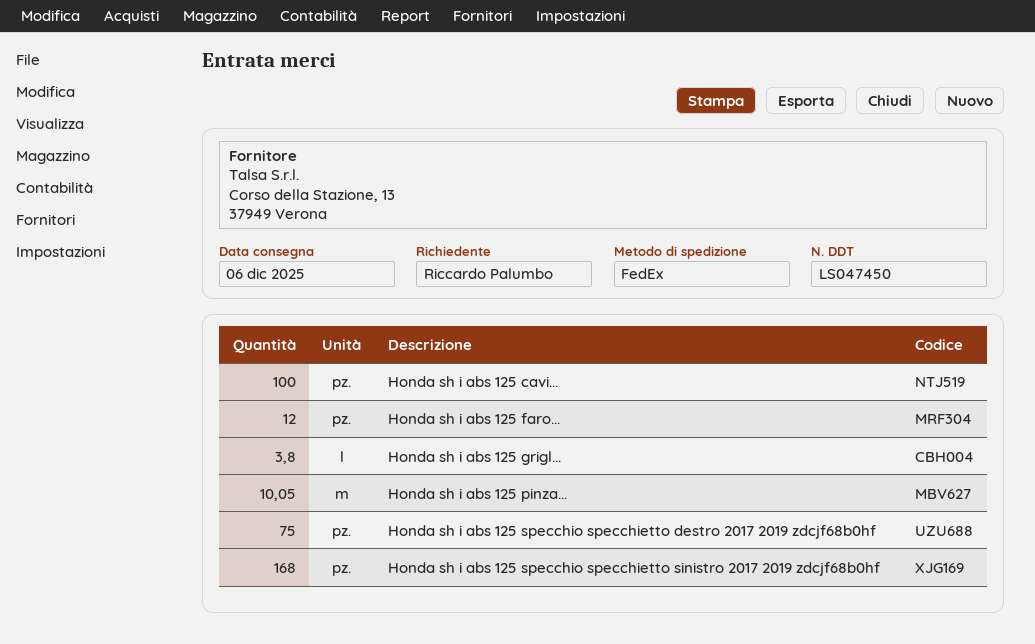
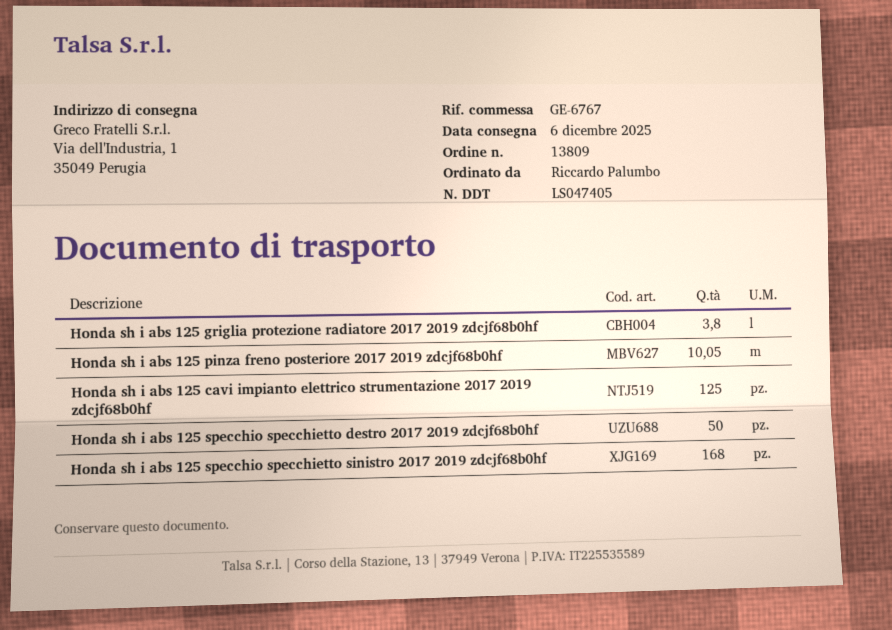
delivery note number: LS047450 -> LS047405
Honda sh i abs 125 cavi...: 100 -> 125
Honda sh i abs 125 faro...: 12 -> none
Honda sh i abs 125 specchio specchietto destro 2017 2019 zdcjf68b0hf: 75 -> 50

